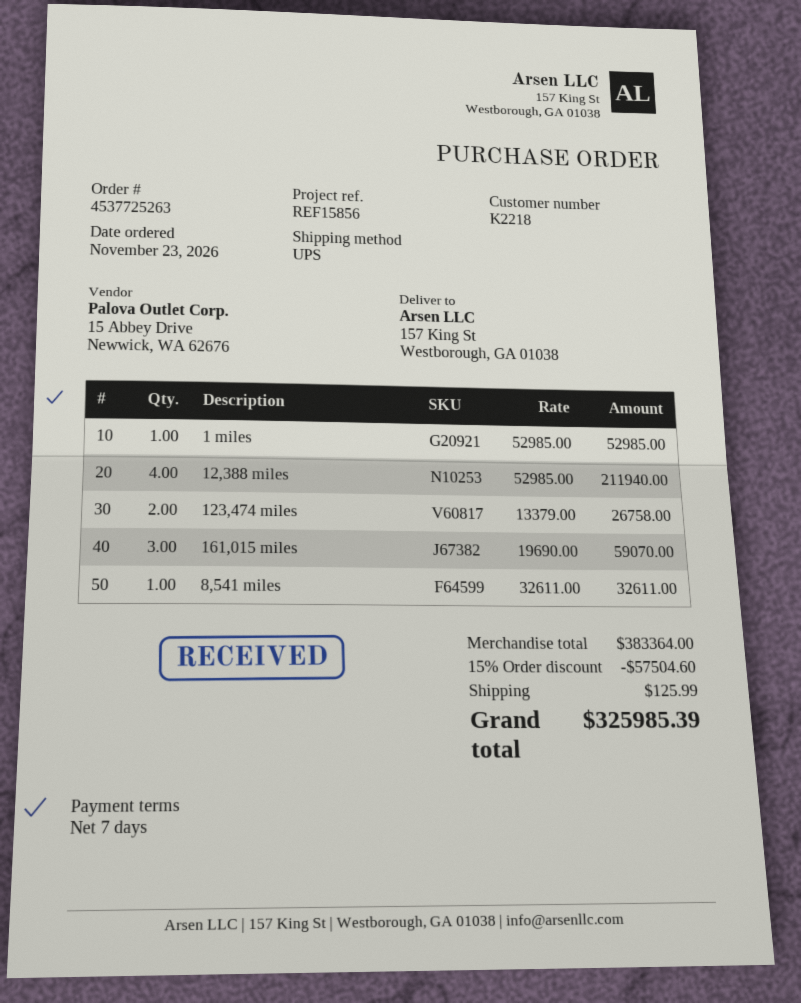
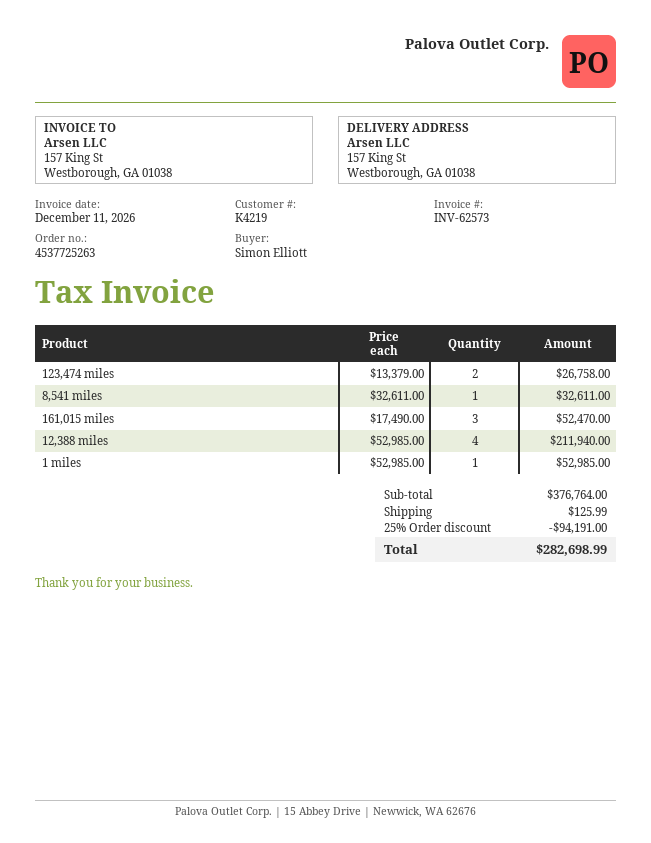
customer number: K2218 -> K4219
161,015 miles: 3 x 19690.00 = 59070.00 -> 3 x 17490.00 = 52470.00
subtotal: 383364.00 -> 376764.00
discount: 15% = 57504.60 -> 25% = 94191.00
total: 325985.39 -> 282698.99

